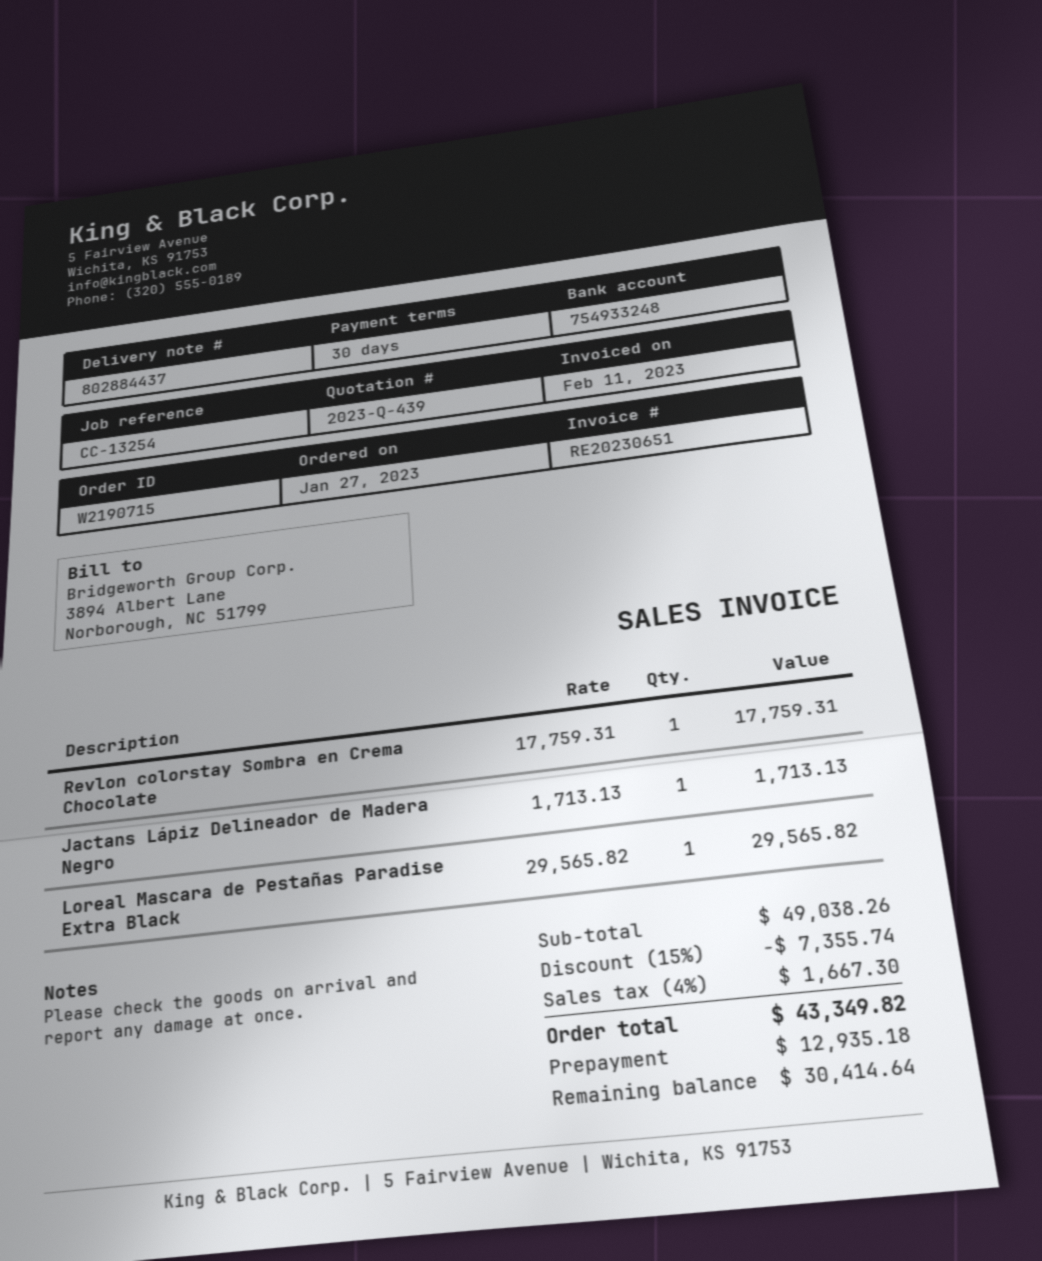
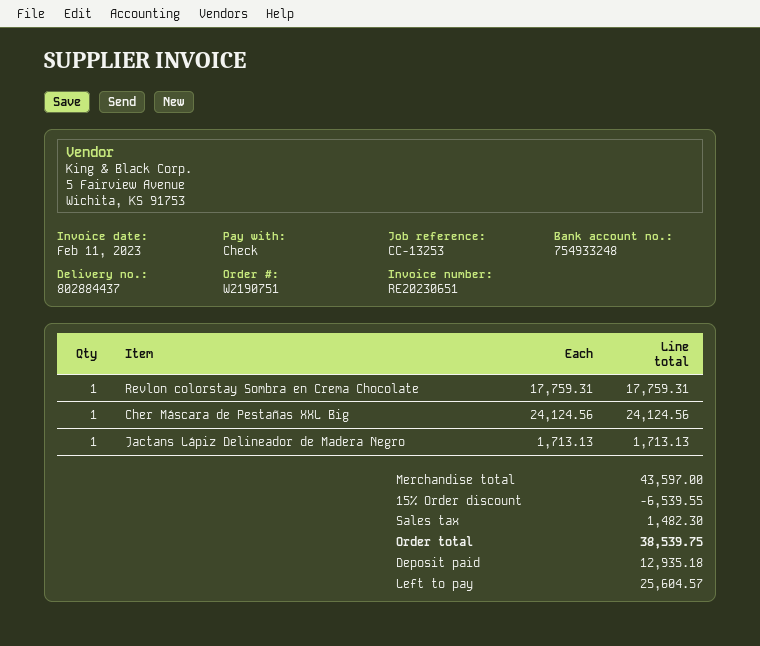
order number: W2190715 -> W2190751
reference: CC-13254 -> CC-13253
Loreal Mascara de Pestañas Paradise Extra Black: 1 x 29565.82 = 29565.82 -> none
Cher Máscara de Pestañas XXL Big: none -> 1 x 24124.56 = 24124.56
subtotal: 49038.26 -> 43597.00
discount: 15% = 7355.74 -> 15% = 6539.55
tax: 1667.30 -> 1482.30
total: 43349.82 -> 38539.75
balance: 30414.64 -> 25604.57

